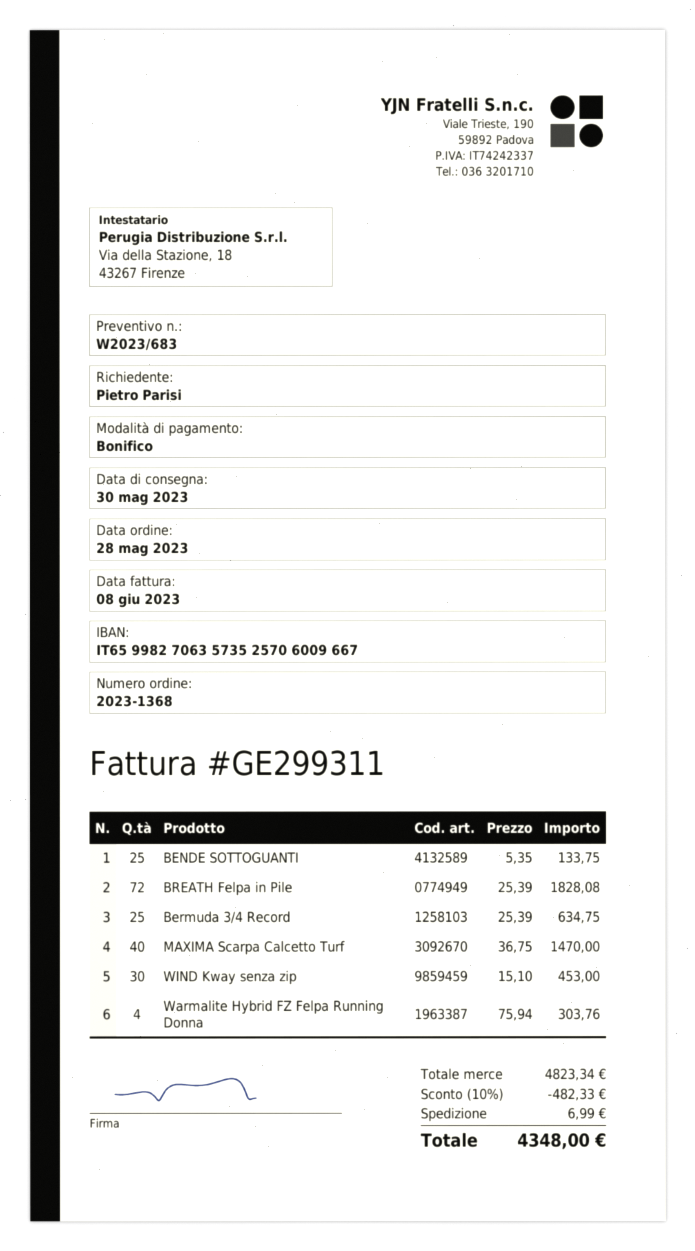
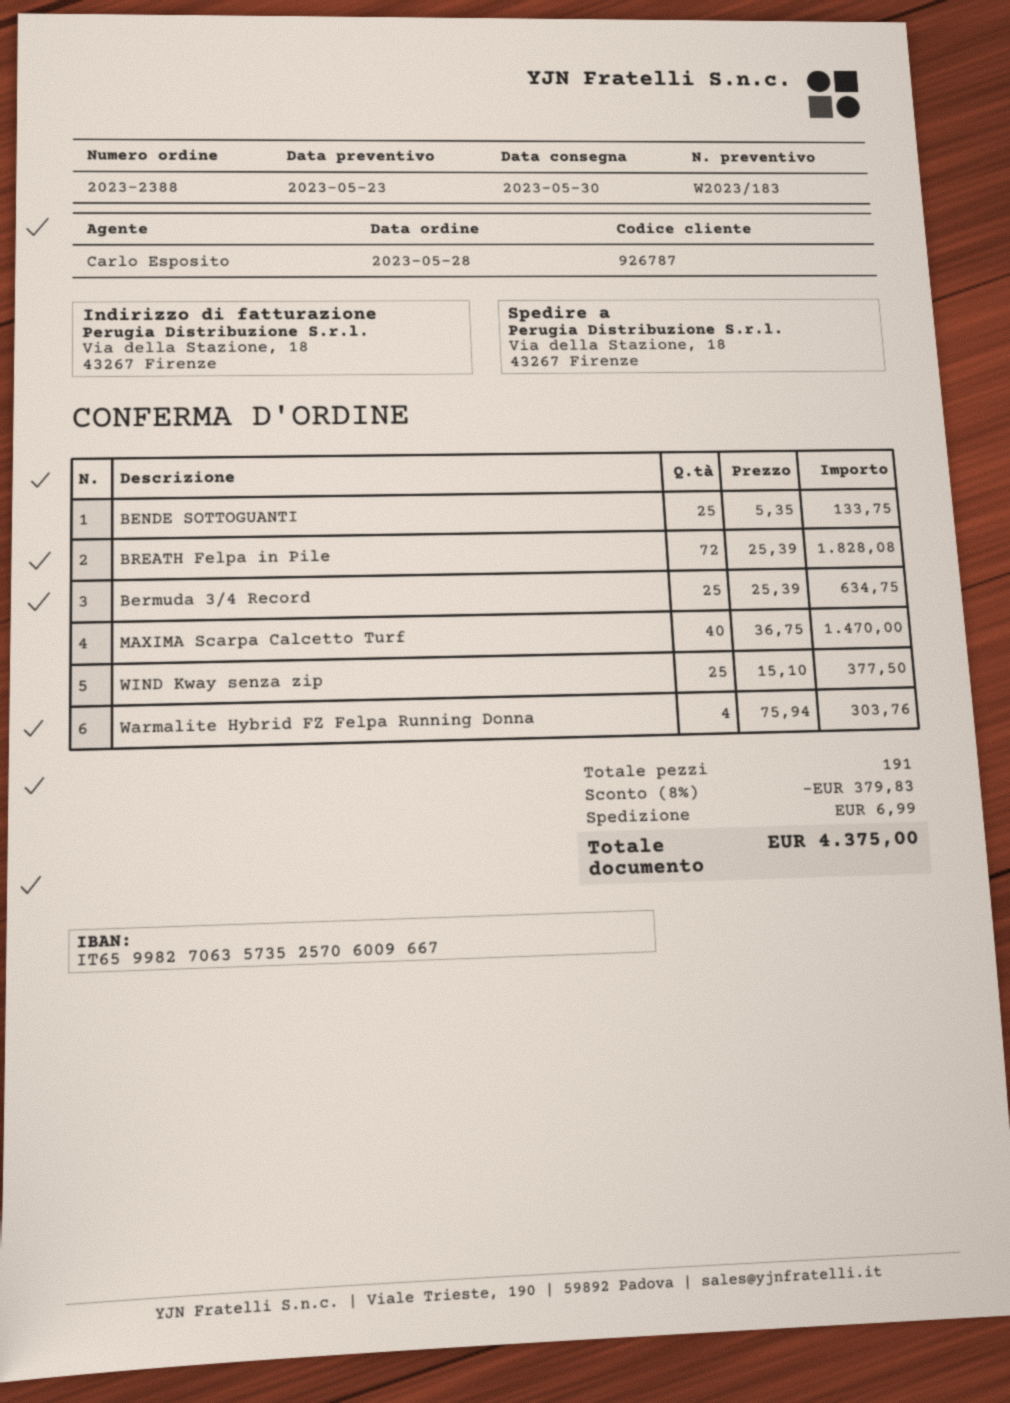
quote number: W2023/683 -> W2023/183
order number: 2023-1368 -> 2023-2388
WIND Kway senza zip: 30 x 15.10 = 453.00 -> 25 x 15.10 = 377.50
discount: 10% = 482.33 -> 8% = 379.83
total: 4348.00 -> 4375.00

